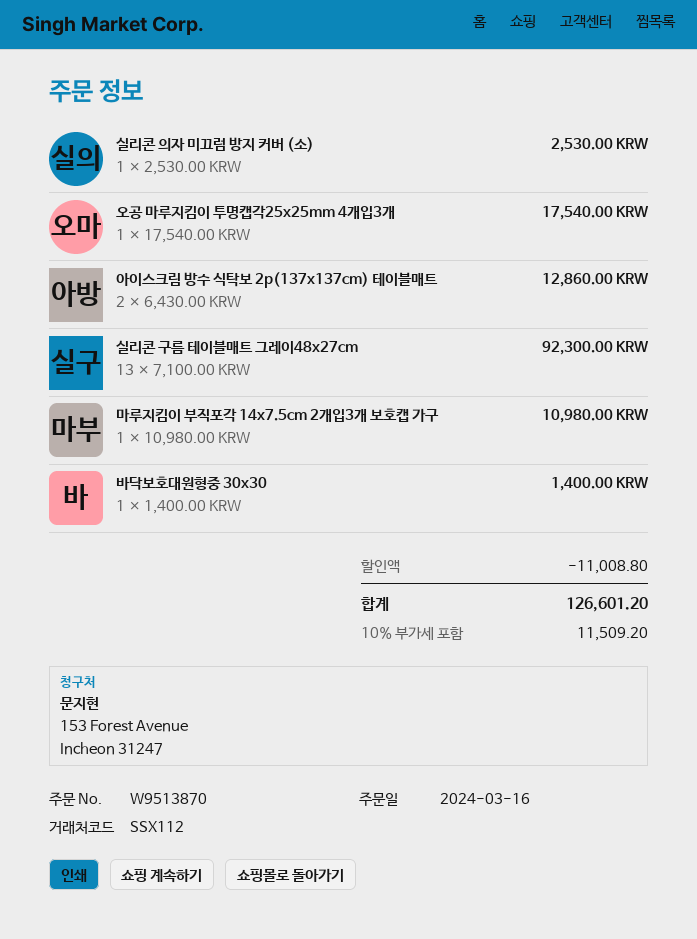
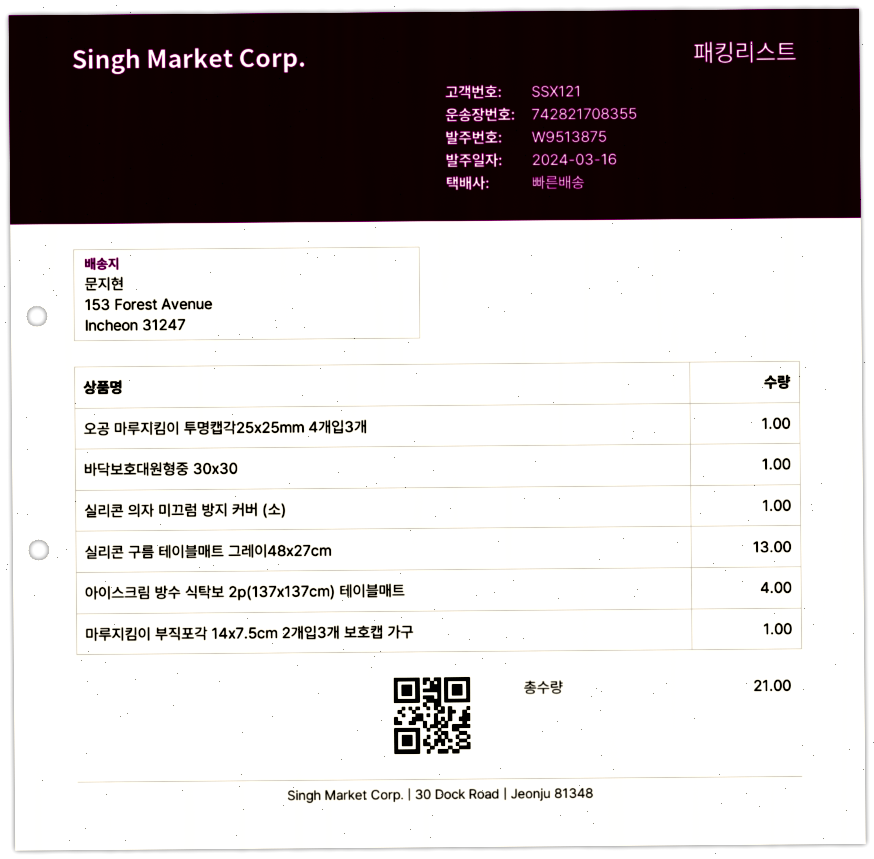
order number: W9513870 -> W9513875
customer number: SSX112 -> SSX121
아이스크림 방수 식탁보 2p(137x137cm) 테이블매트: 2 -> 4

